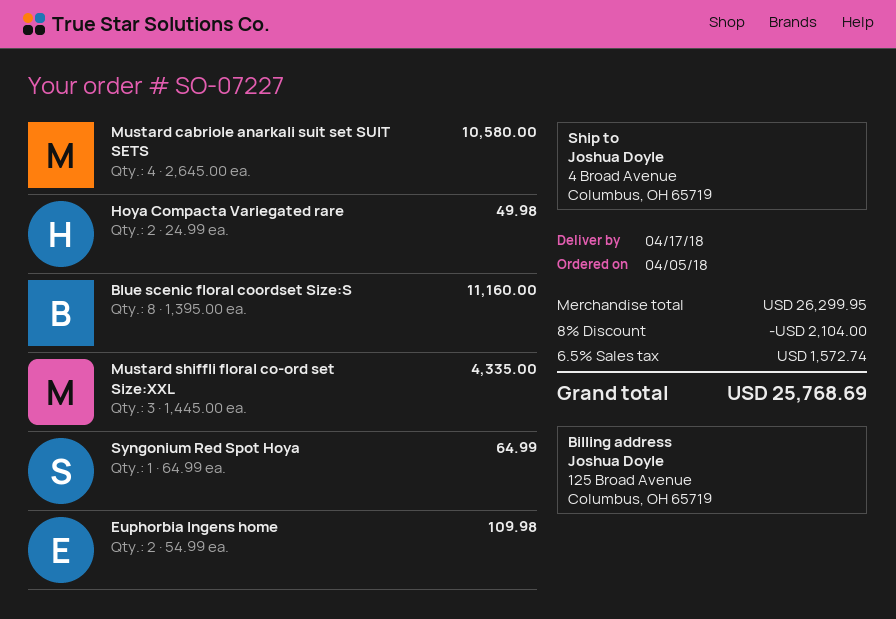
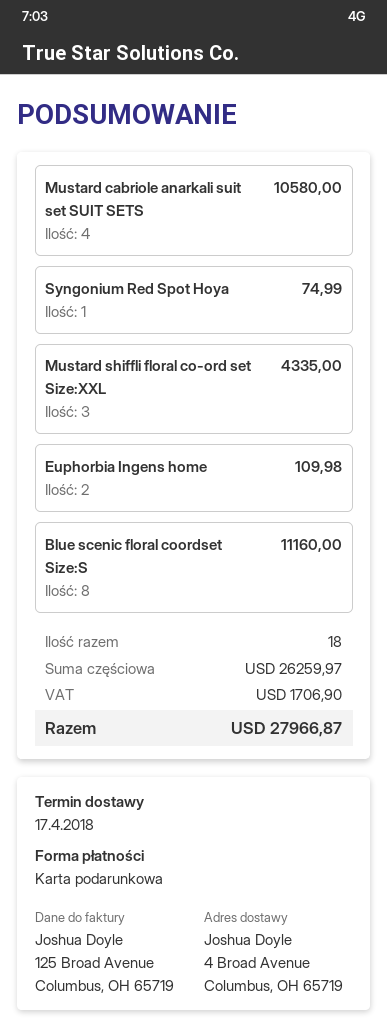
Hoya Compacta Variegated rare: 2 for 49.98 -> none
Syngonium Red Spot Hoya: 1 for 64.99 -> 1 for 74.99
subtotal: 26299.95 -> 26259.97
discount: 8% = 2104.00 -> none
tax: 1572.74 -> 1706.90
total: 25768.69 -> 27966.87

